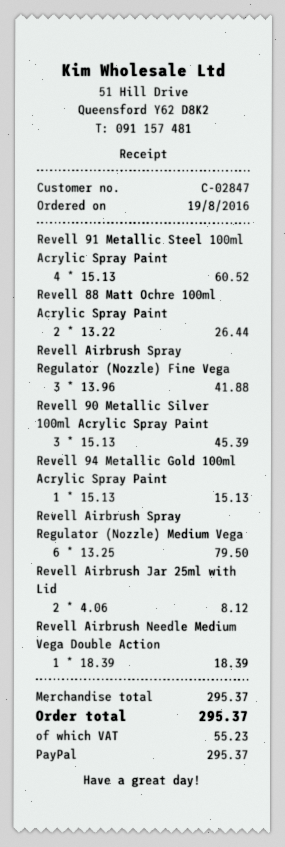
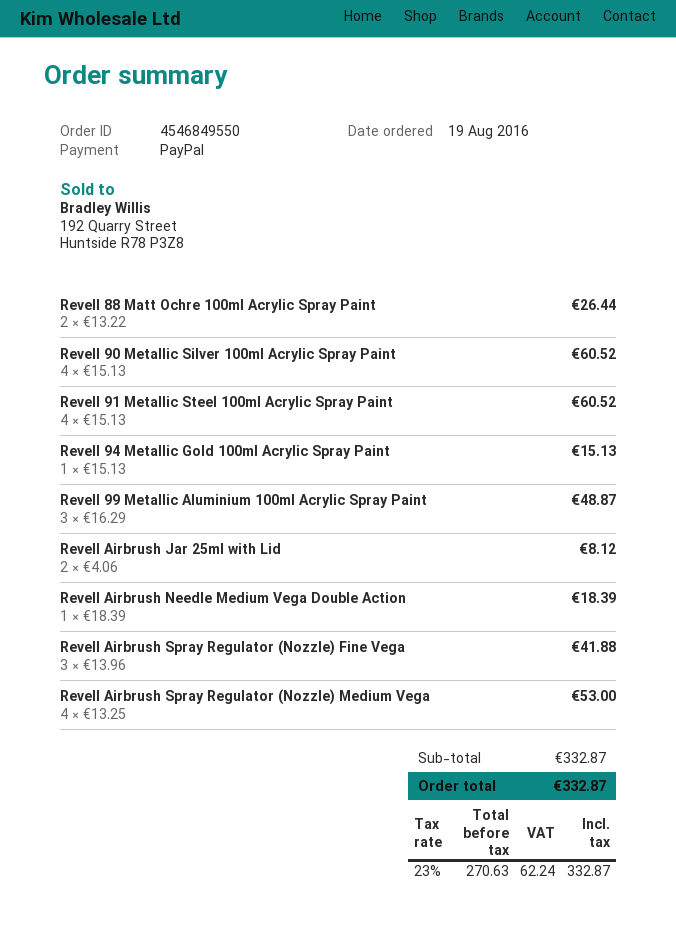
Revell 90 Metallic Silver 100ml Acrylic Spray Paint: 3 x 15.13 = 45.39 -> 4 x 15.13 = 60.52
Revell Airbrush Spray Regulator (Nozzle) Medium Vega: 6 x 13.25 = 79.50 -> 4 x 13.25 = 53.00
Revell 99 Metallic Aluminium 100ml Acrylic Spray Paint: none -> 3 x 16.29 = 48.87
subtotal: 295.37 -> 332.87
tax: 55.23 -> 62.24
total: 295.37 -> 332.87

